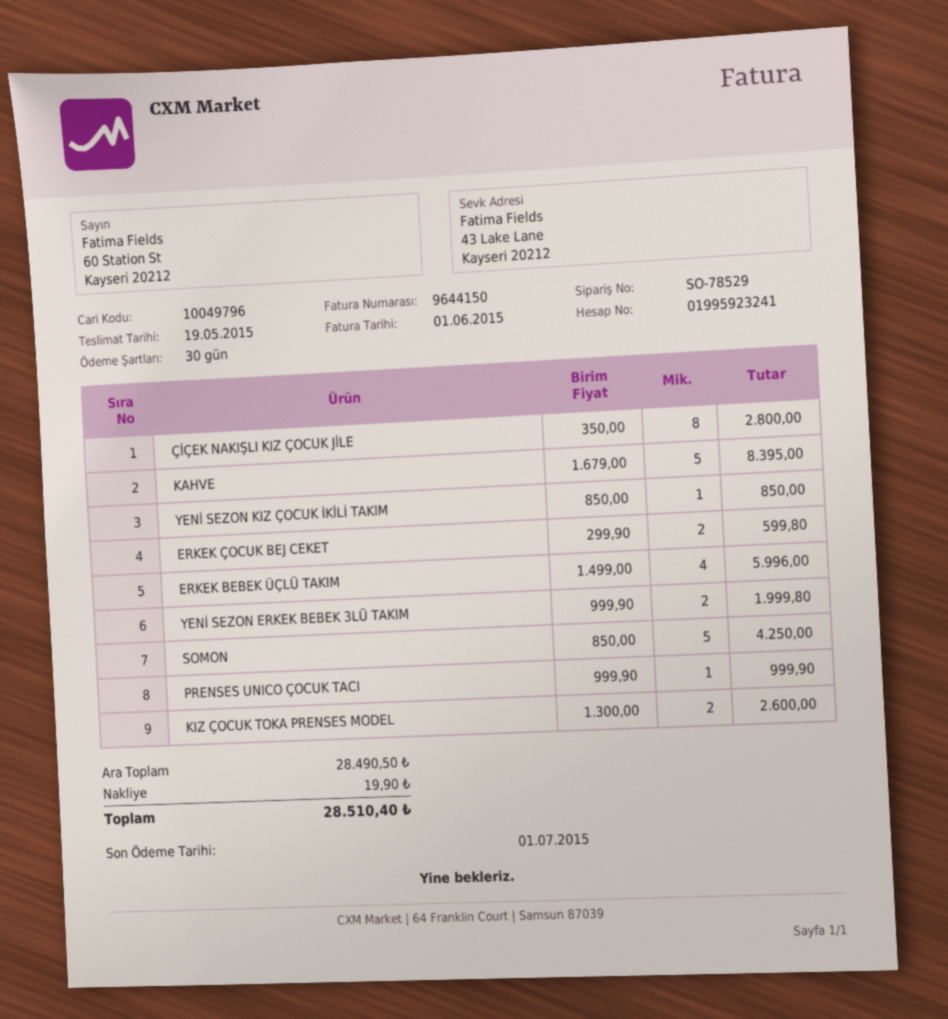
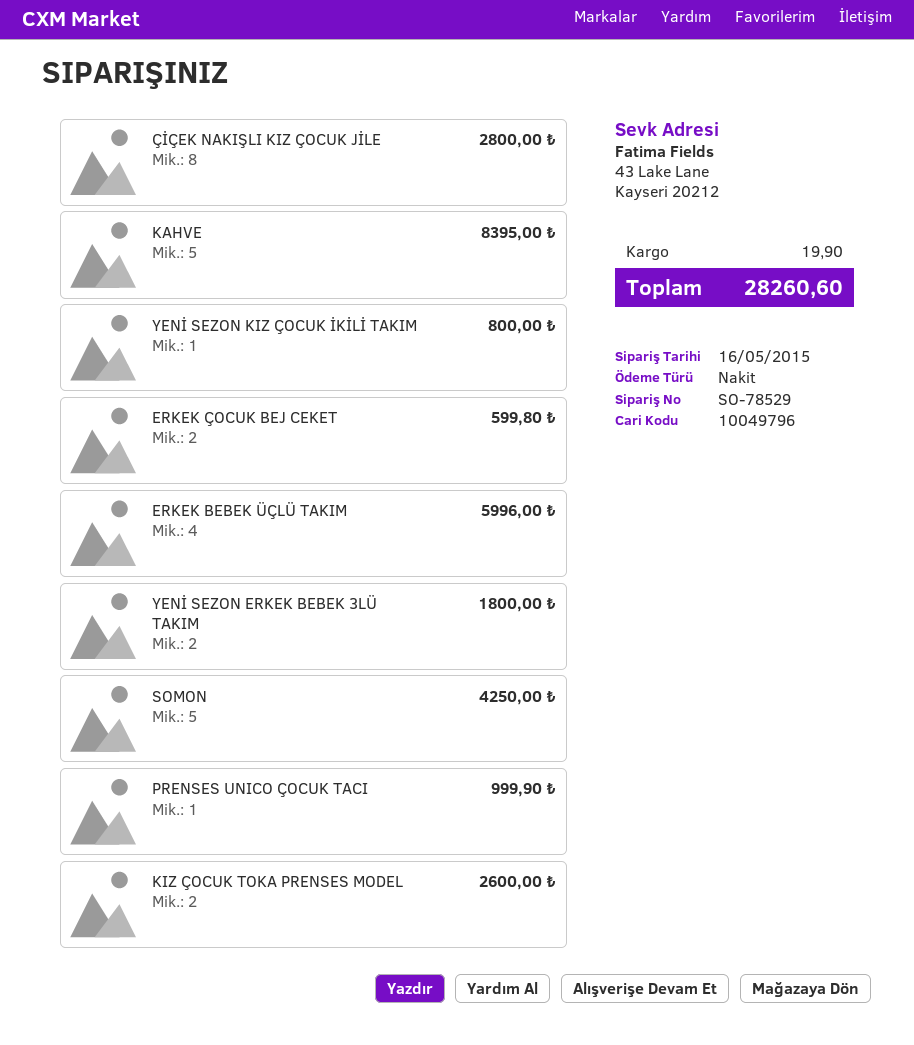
YENİ SEZON KIZ ÇOCUK İKİLİ TAKIM: 1 for 850.00 -> 1 for 800.00
YENİ SEZON ERKEK BEBEK 3LÜ TAKIM: 2 for 1999.80 -> 2 for 1800.00
total: 28510.40 -> 28260.60

